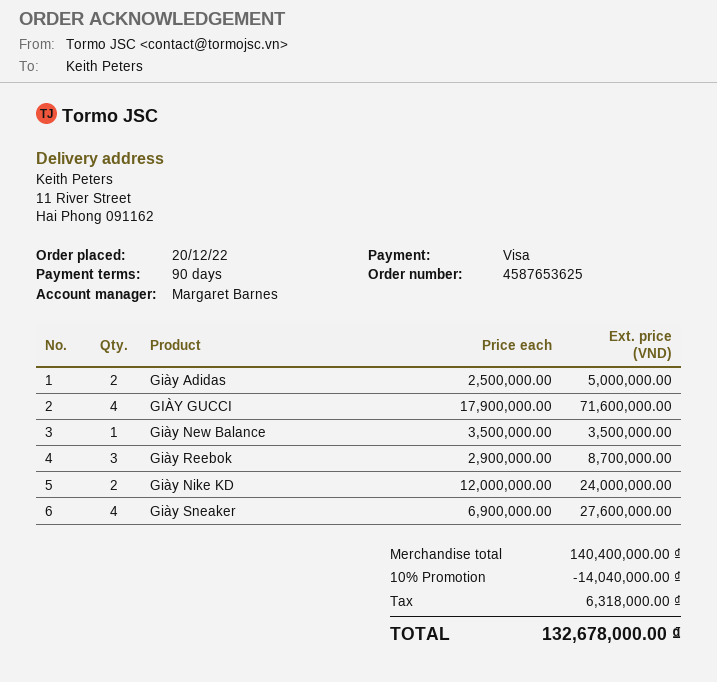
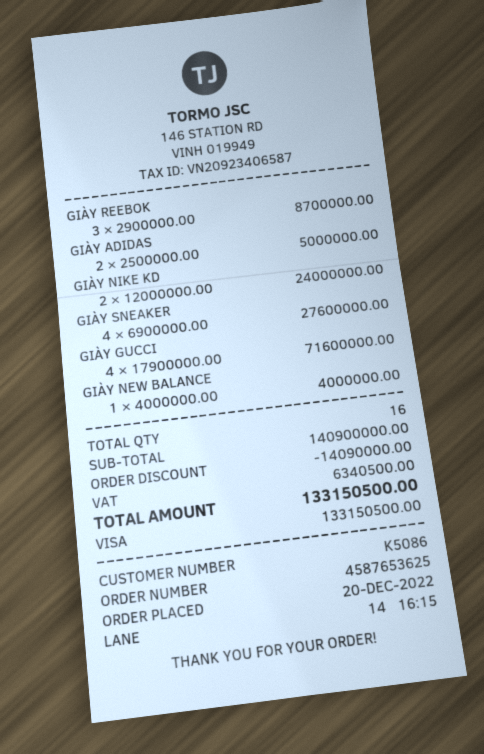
Giày New Balance: 1 x 3500000.00 = 3500000.00 -> 1 x 4000000.00 = 4000000.00
subtotal: 140400000.00 -> 140900000.00
discount: 14040000.00 -> 14090000.00
tax: 6318000.00 -> 6340500.00
total: 132678000.00 -> 133150500.00

